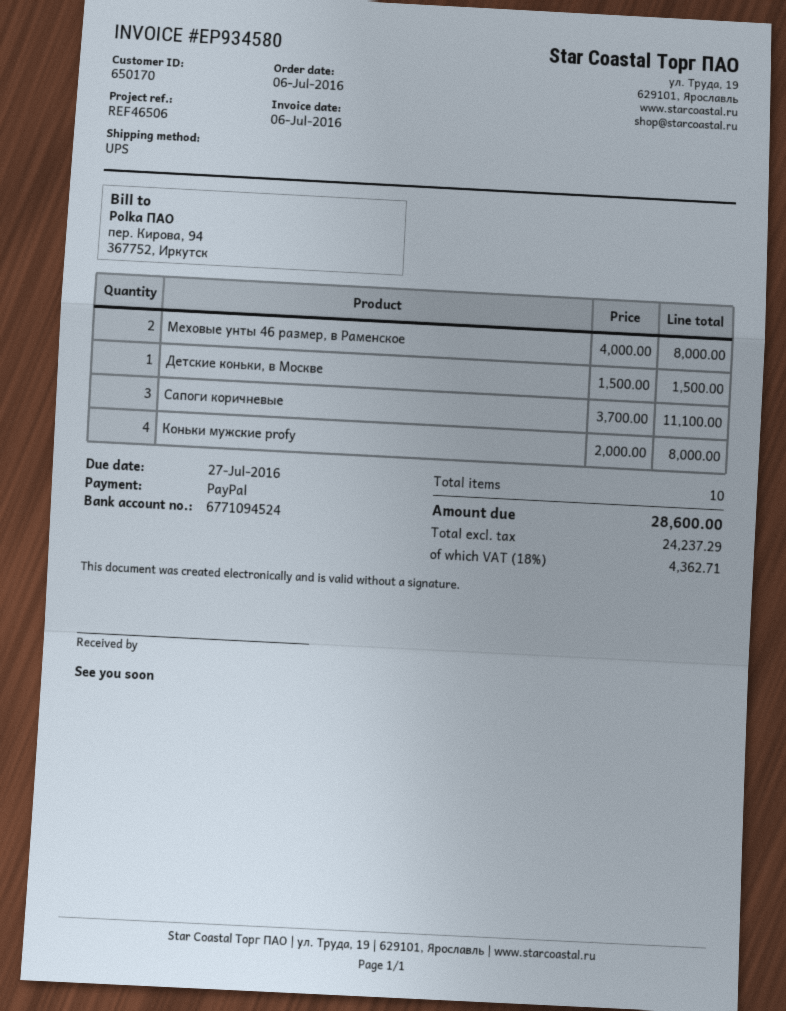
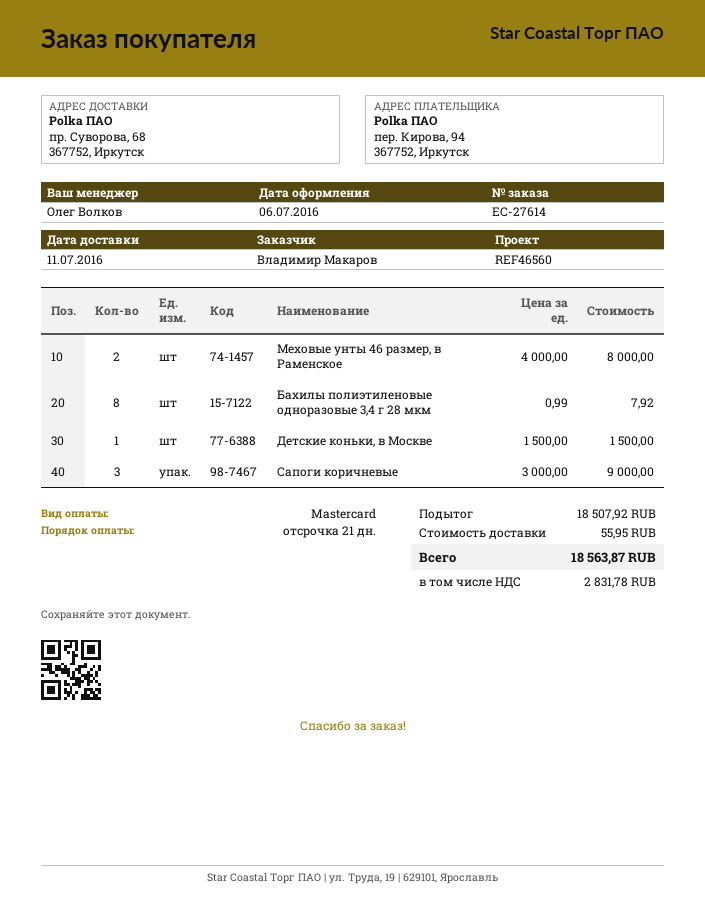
reference: REF46506 -> REF46560
payment method: PayPal -> Mastercard
Сапоги коричневые: 3 x 3700.00 = 11100.00 -> 3 x 3000.00 = 9000.00
Коньки мужские profy: 4 x 2000.00 = 8000.00 -> none
Бахилы полиэтиленовые одноразовые 3,4 г 28 мкм: none -> 8 x 0.99 = 7.92
shipping: none -> 55.95
tax: 4362.71 -> 2831.78
total: 28600.00 -> 18563.87

